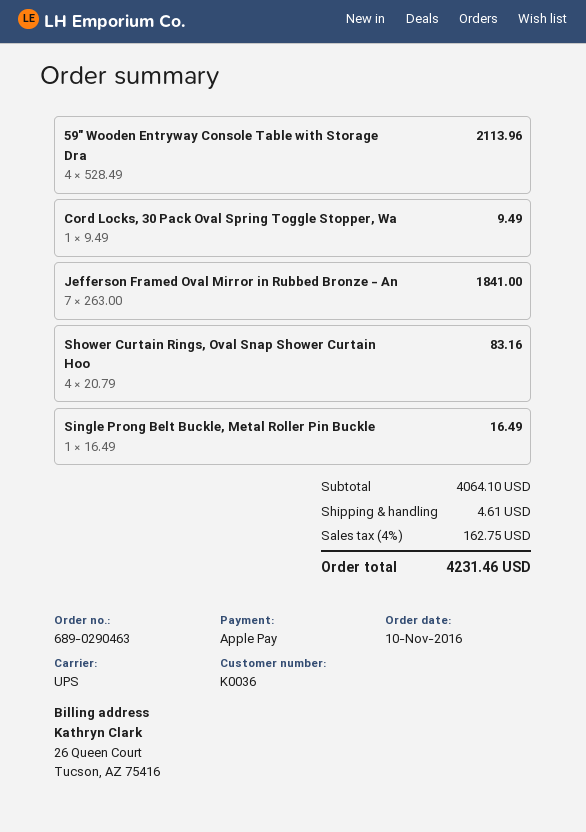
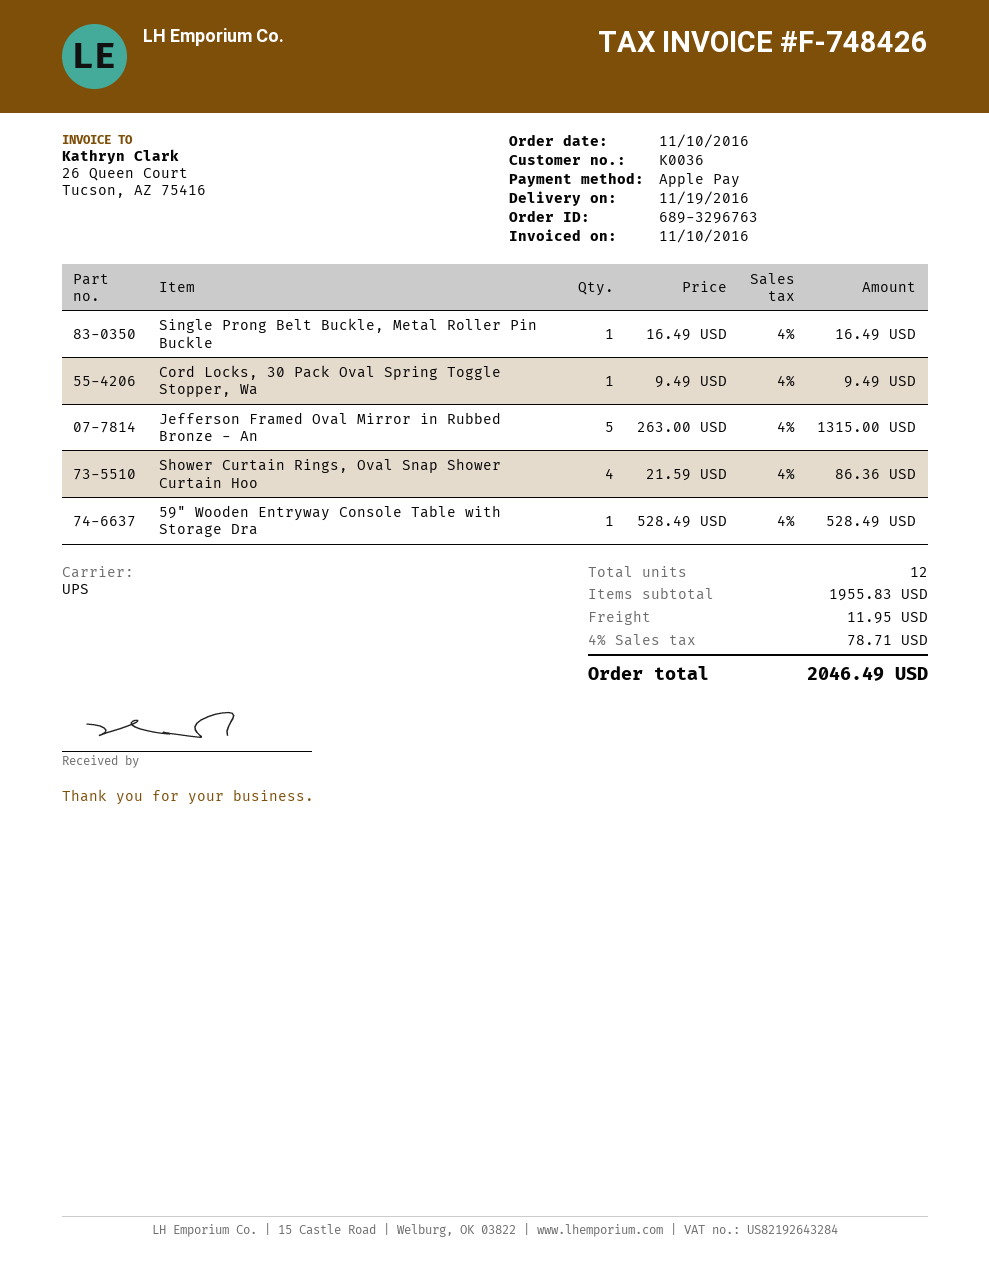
order number: 689-0290463 -> 689-3296763
59" Wooden Entryway Console Table with Storage Dra: 4 x 528.49 = 2113.96 -> 1 x 528.49 = 528.49
Jefferson Framed Oval Mirror in Rubbed Bronze - An: 7 x 263.00 = 1841.00 -> 5 x 263.00 = 1315.00
Shower Curtain Rings, Oval Snap Shower Curtain Hoo: 4 x 20.79 = 83.16 -> 4 x 21.59 = 86.36
subtotal: 4064.10 -> 1955.83
shipping: 4.61 -> 11.95
tax: 4% = 162.75 -> 4% = 78.71
total: 4231.46 -> 2046.49

